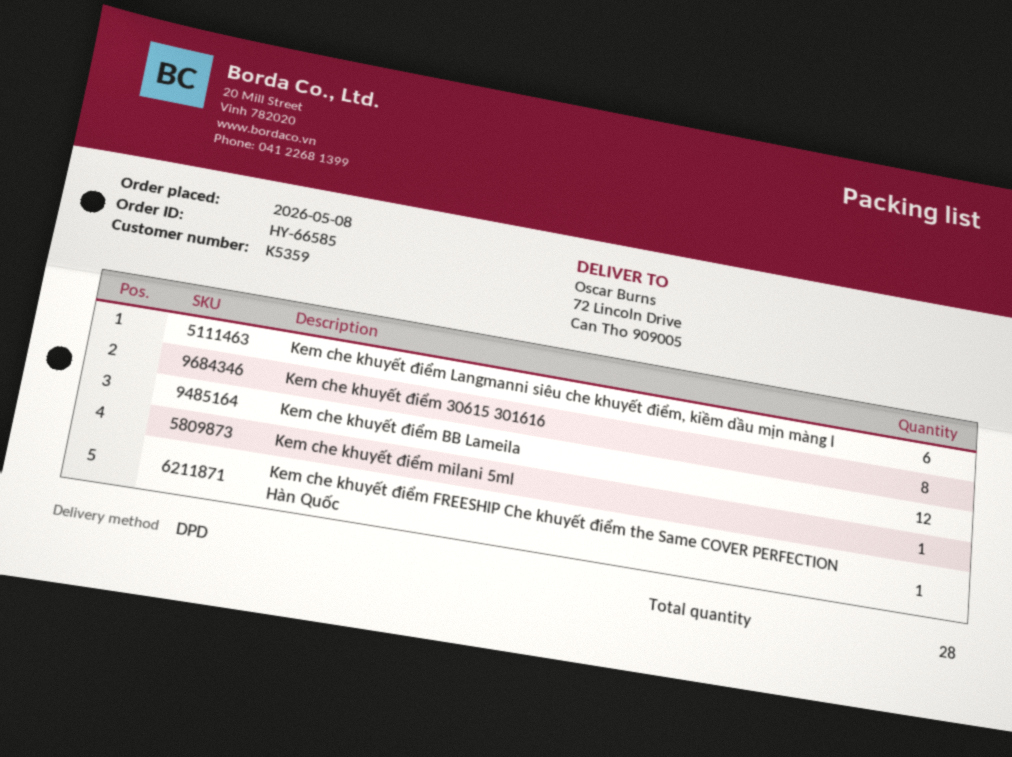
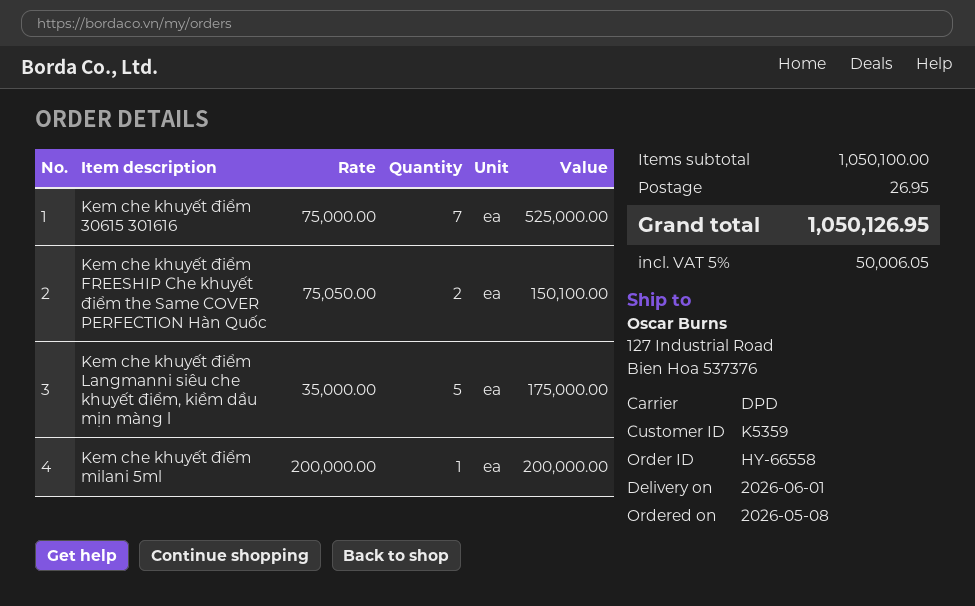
order number: HY-66585 -> HY-66558
ship to: 72 Lincoln Drive, Can Tho 909005 -> 127 Industrial Road, Bien Hoa 537376
Kem che khuyết điểm Langmanni siêu che khuyết điểm, kiềm dầu mịn màng l: 6 -> 5
Kem che khuyết điểm 30615 301616: 8 -> 7
Kem che khuyết điểm BB Lameila: 12 -> none
Kem che khuyết điểm FREESHIP Che khuyết điểm the Same COVER PERFECTION Hàn Quốc: 1 -> 2

